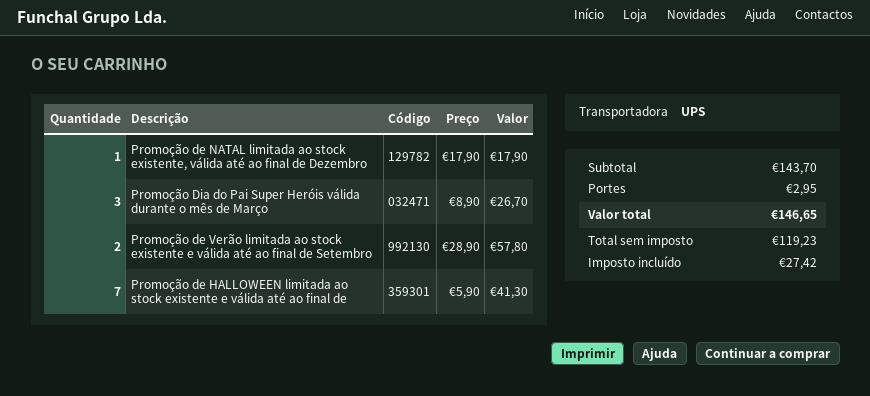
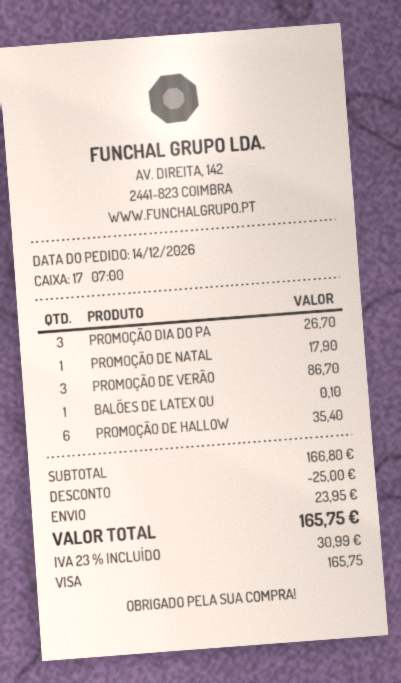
Promoção de Verão limitada ao stock existente e válida até ao final de Setembro: 2 for 57.80 -> 3 for 86.70
Promoção de HALLOWEEN limitada ao stock existente e válida até ao final de: 7 for 41.30 -> 6 for 35.40
BALÕES DE LATEX OU: none -> 1 for 0.10
subtotal: 143.70 -> 166.80
discount: none -> 25.00
shipping: 2.95 -> 23.95
tax: 27.42 -> 30.99
total: 146.65 -> 165.75

